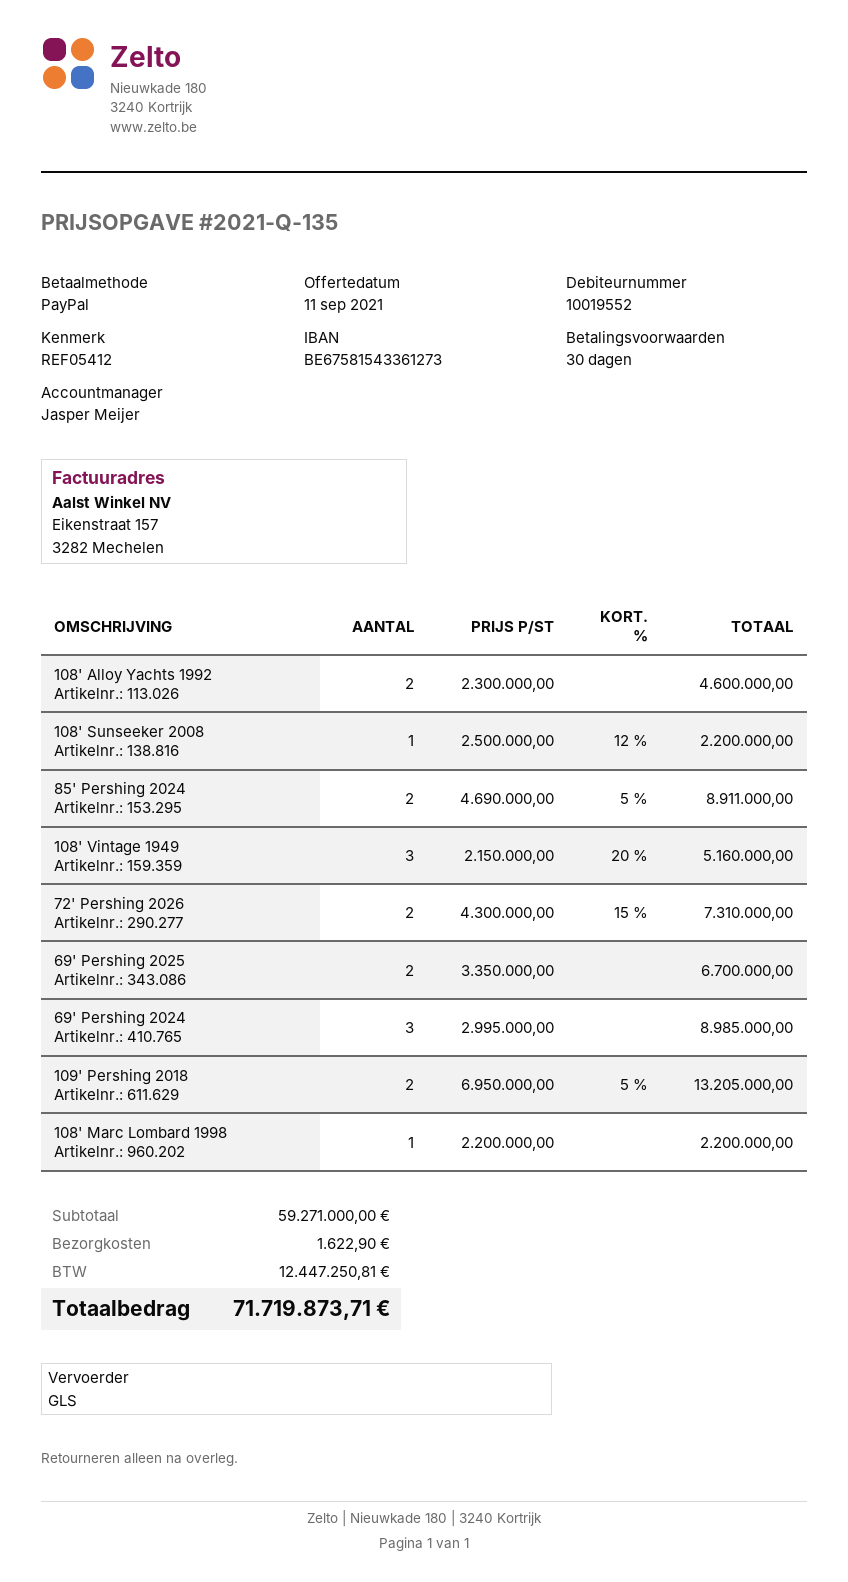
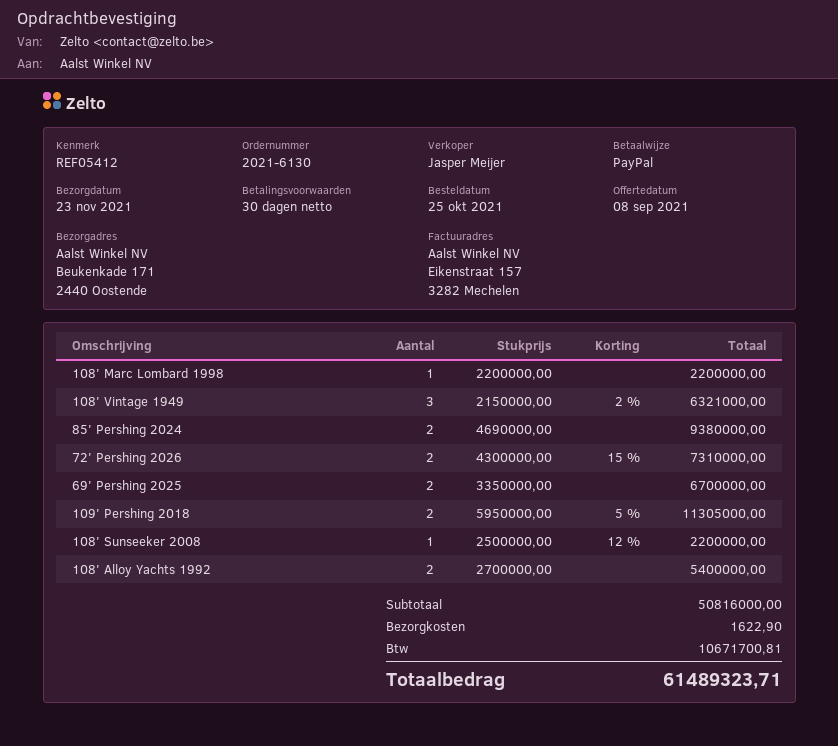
quote date: 2021-09-11 -> 2021-09-08
108' Alloy Yachts 1992: 2 x 2300000.00 = 4600000.00 -> 2 x 2700000.00 = 5400000.00
85' Pershing 2024: 2 x 4690000.00 - 5% = 8911000.00 -> 2 x 4690000.00 = 9380000.00
108' Vintage 1949: 3 x 2150000.00 - 20% = 5160000.00 -> 3 x 2150000.00 - 2% = 6321000.00
69' Pershing 2024: 3 x 2995000.00 = 8985000.00 -> none
109' Pershing 2018: 2 x 6950000.00 - 5% = 13205000.00 -> 2 x 5950000.00 - 5% = 11305000.00
subtotal: 59271000.00 -> 50816000.00
tax: 12447250.81 -> 10671700.81
total: 71719873.71 -> 61489323.71

